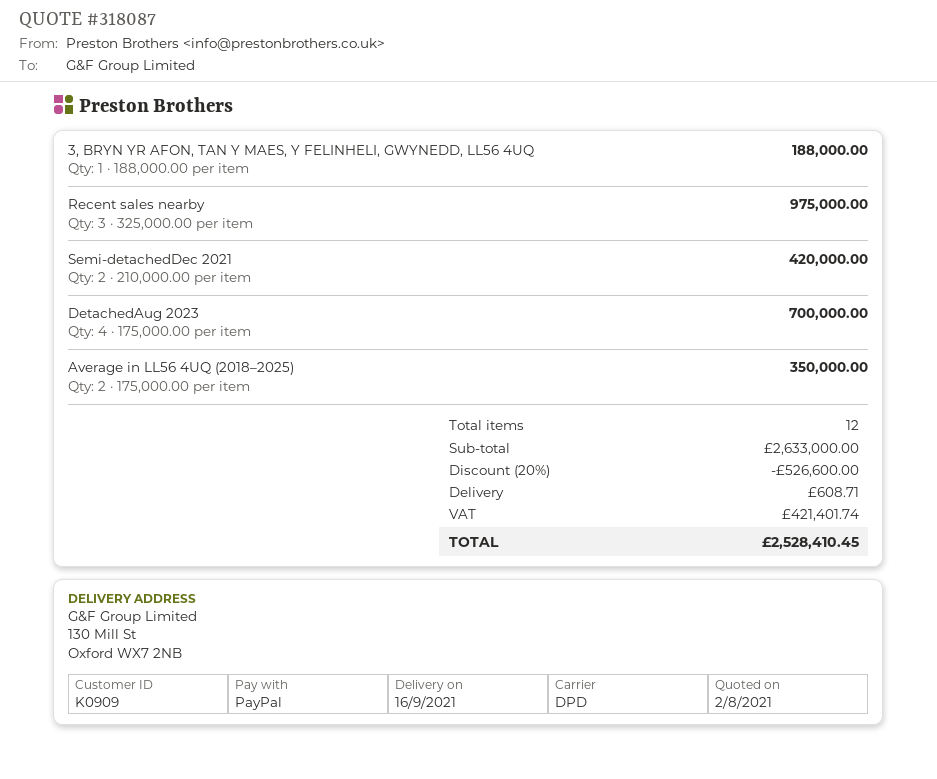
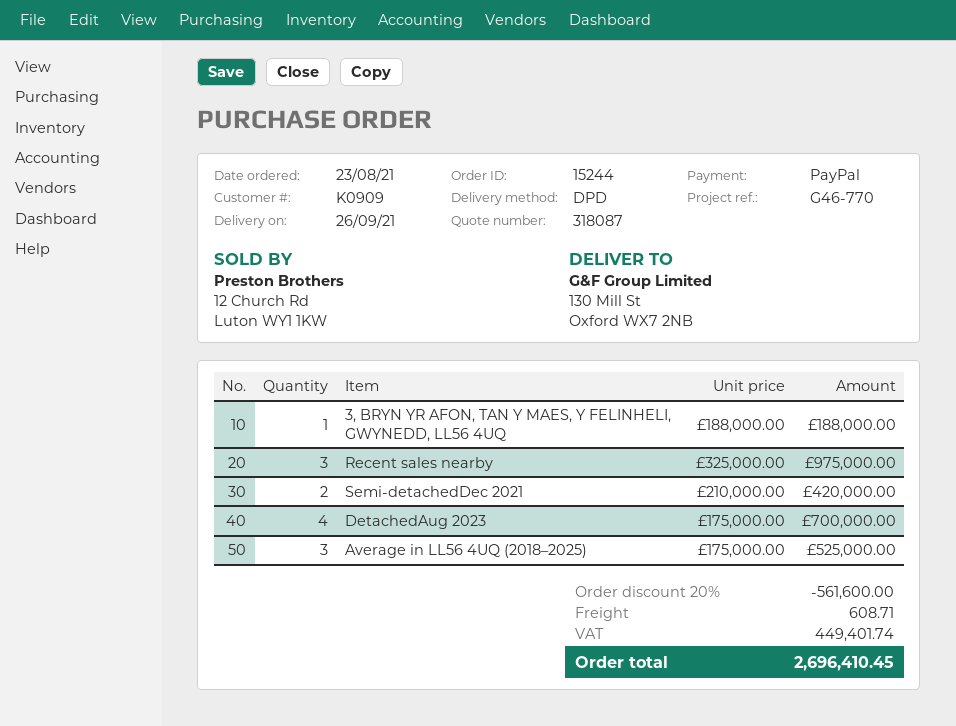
delivery date: 2021-09-16 -> 2021-09-26
Average in LL56 4UQ (2018–2025): 2 x 175000.00 = 350000.00 -> 3 x 175000.00 = 525000.00
discount: 20% = 526600.00 -> 20% = 561600.00
tax: 421401.74 -> 449401.74
total: 2528410.45 -> 2696410.45

